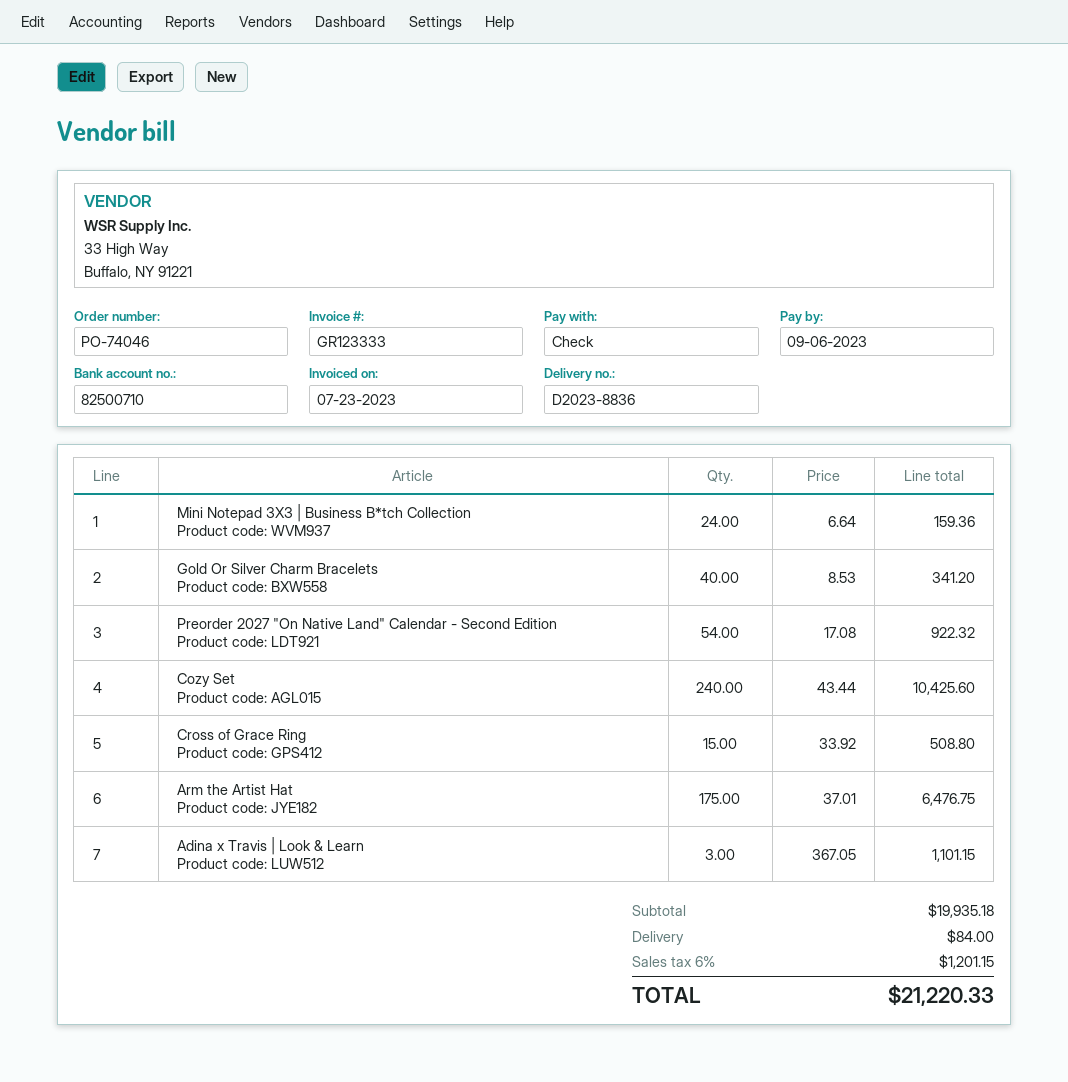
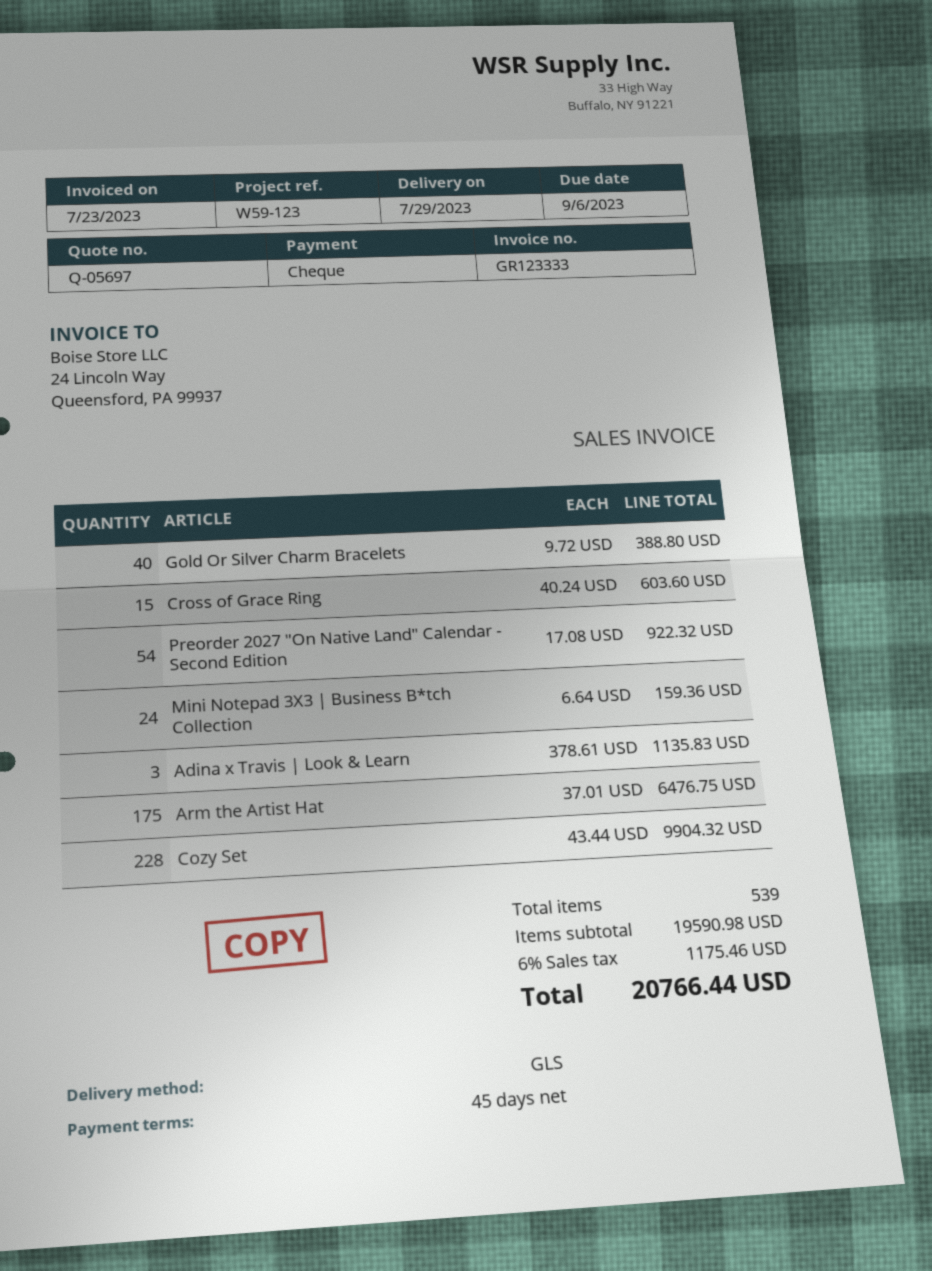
Gold Or Silver Charm Bracelets: 40 x 8.53 = 341.20 -> 40 x 9.72 = 388.80
Cozy Set: 240 x 43.44 = 10425.60 -> 228 x 43.44 = 9904.32
Cross of Grace Ring: 15 x 33.92 = 508.80 -> 15 x 40.24 = 603.60
Adina x Travis | Look & Learn: 3 x 367.05 = 1101.15 -> 3 x 378.61 = 1135.83
subtotal: 19935.18 -> 19590.98
shipping: 84.00 -> none
tax: 6% = 1201.15 -> 6% = 1175.46
total: 21220.33 -> 20766.44

